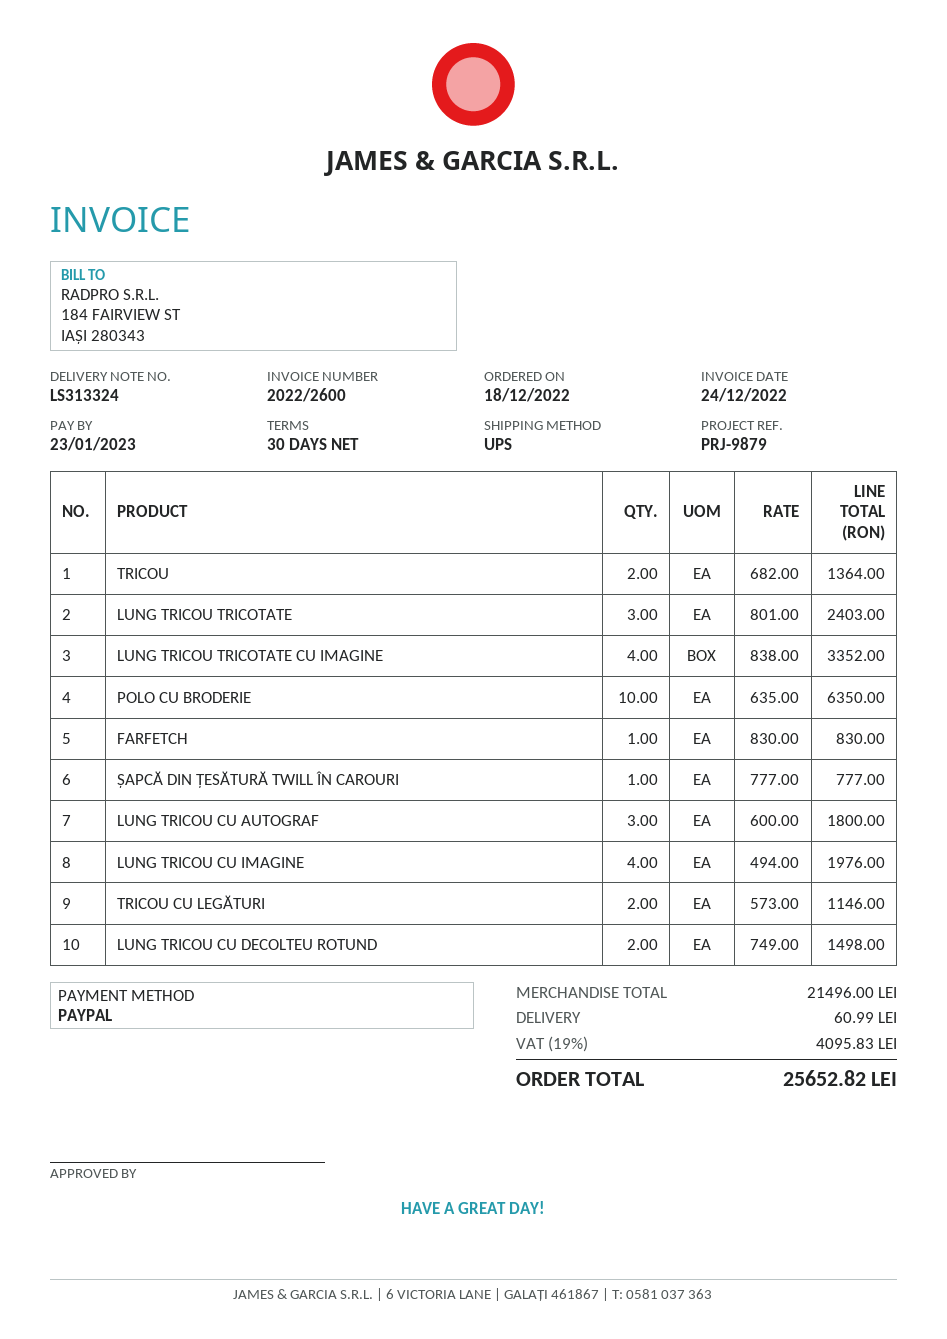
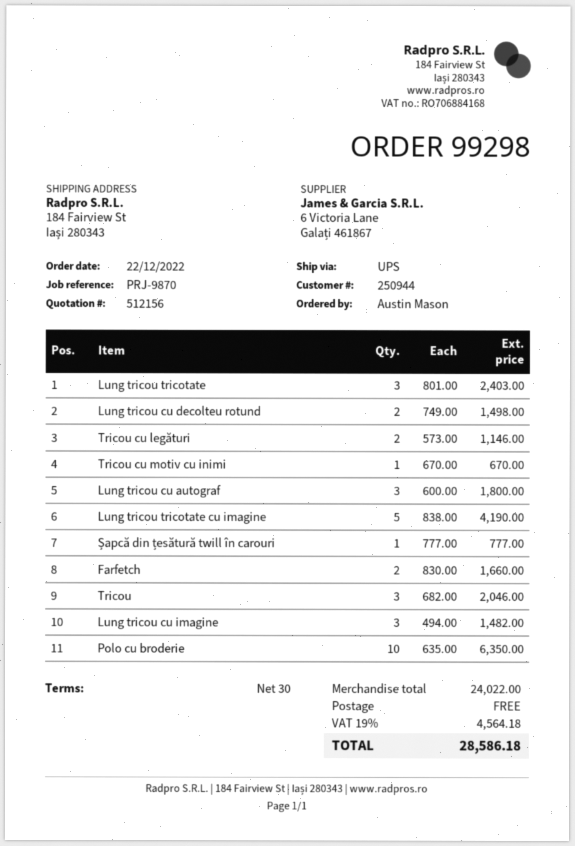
order date: 2022-12-18 -> 2022-12-22
reference: PRJ-9879 -> PRJ-9870
TRICOU: 2 x 682.00 = 1364.00 -> 3 x 682.00 = 2046.00
LUNG TRICOU TRICOTATE CU IMAGINE: 4 x 838.00 = 3352.00 -> 5 x 838.00 = 4190.00
FARFETCH: 1 x 830.00 = 830.00 -> 2 x 830.00 = 1660.00
LUNG TRICOU CU IMAGINE: 4 x 494.00 = 1976.00 -> 3 x 494.00 = 1482.00
Tricou cu motiv cu inimi: none -> 1 x 670.00 = 670.00
subtotal: 21496.00 -> 24022.00
shipping: 60.99 -> 0.00
tax: 19% = 4095.83 -> 19% = 4564.18
total: 25652.82 -> 28586.18

